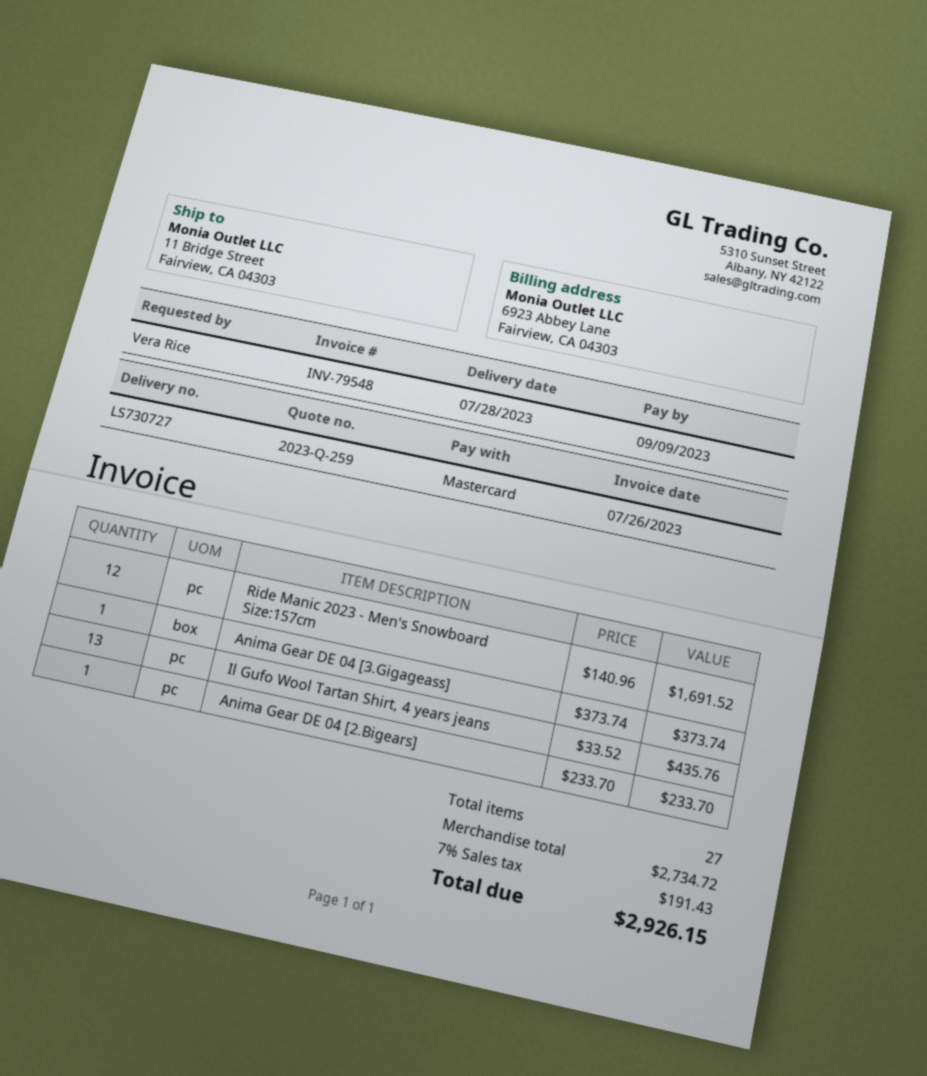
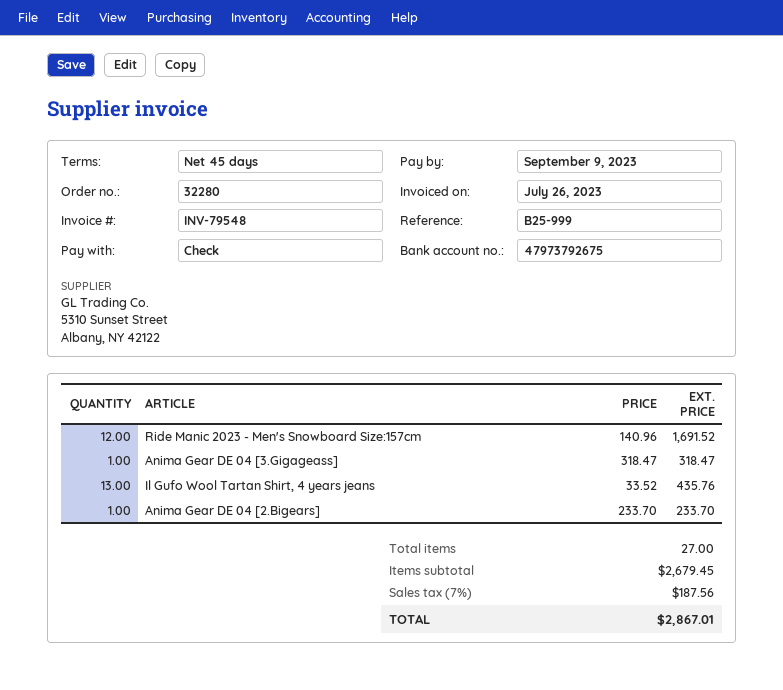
payment method: Mastercard -> cheque
Anima Gear DE 04 [3.Gigageass]: 1 x 373.74 = 373.74 -> 1 x 318.47 = 318.47
subtotal: 2734.72 -> 2679.45
tax: 7% = 191.43 -> 7% = 187.56
total: 2926.15 -> 2867.01

